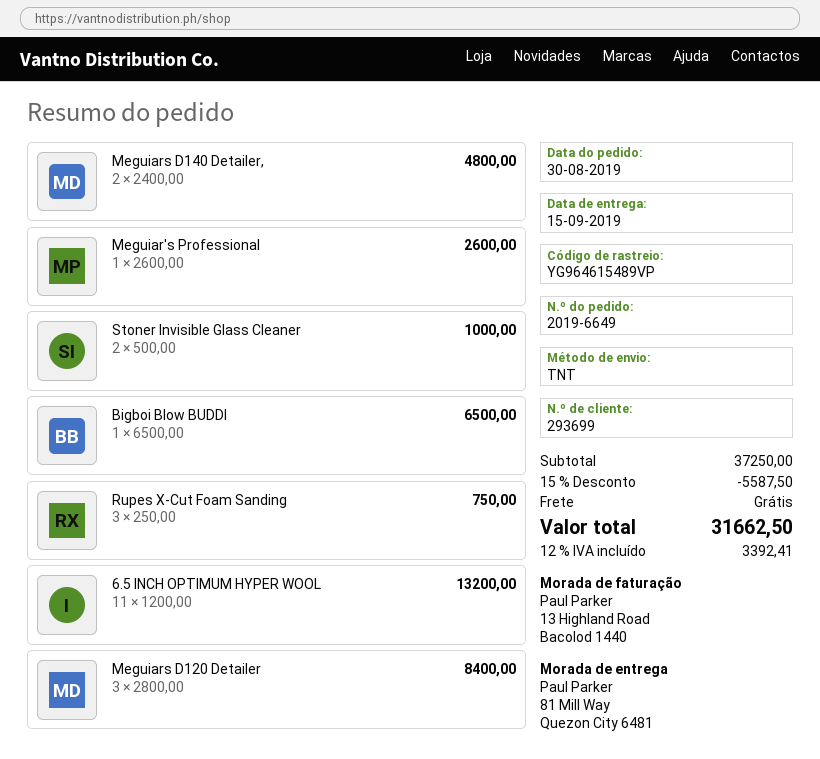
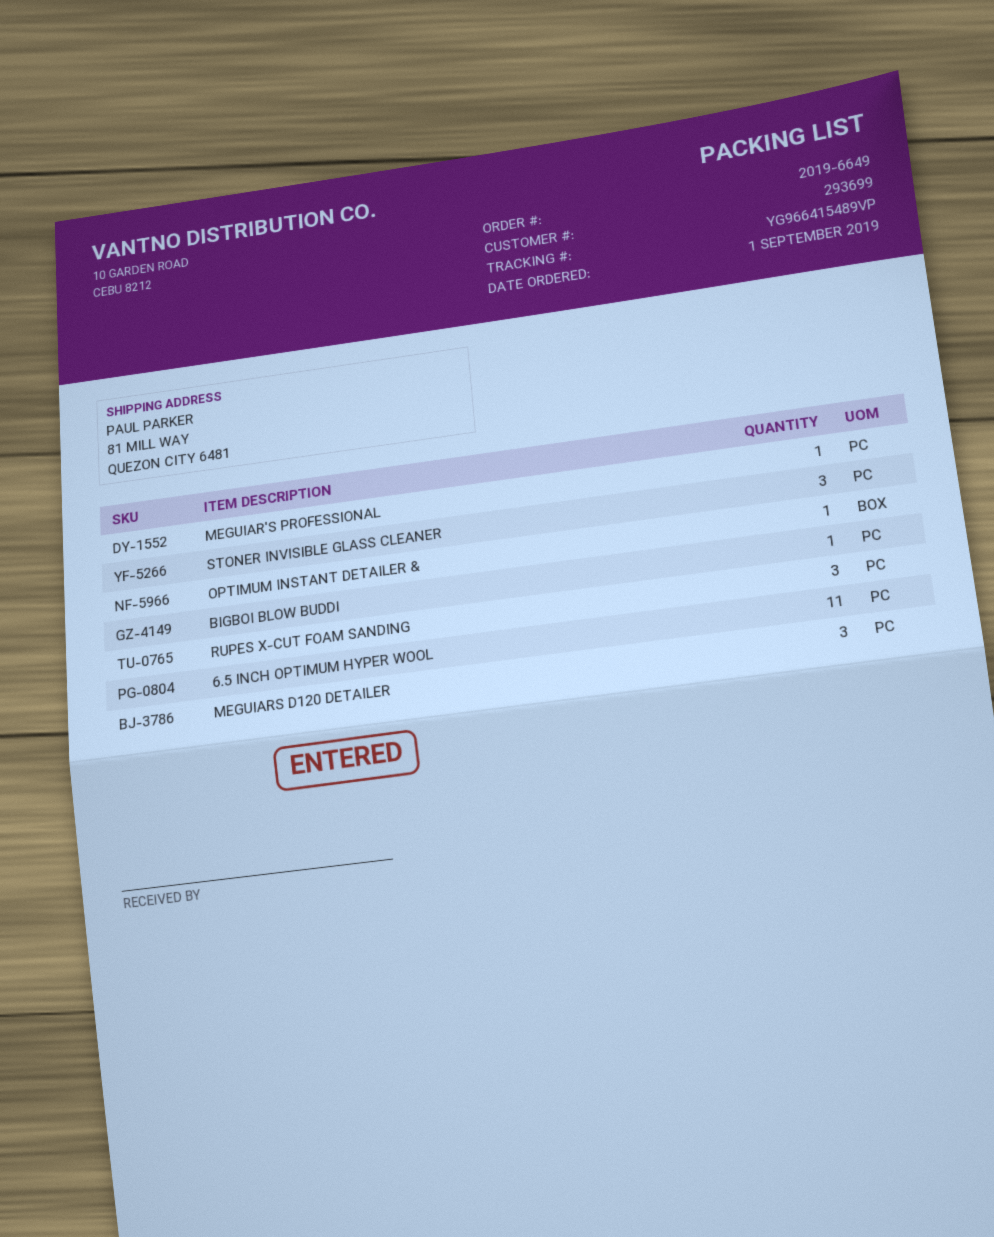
order date: 2019-08-30 -> 2019-09-01
tracking number: YG964615489VP -> YG966415489VP
Meguiars D140 Detailer,: 2 -> none
Stoner Invisible Glass Cleaner: 2 -> 3
OPTIMUM INSTANT DETAILER &: none -> 1

